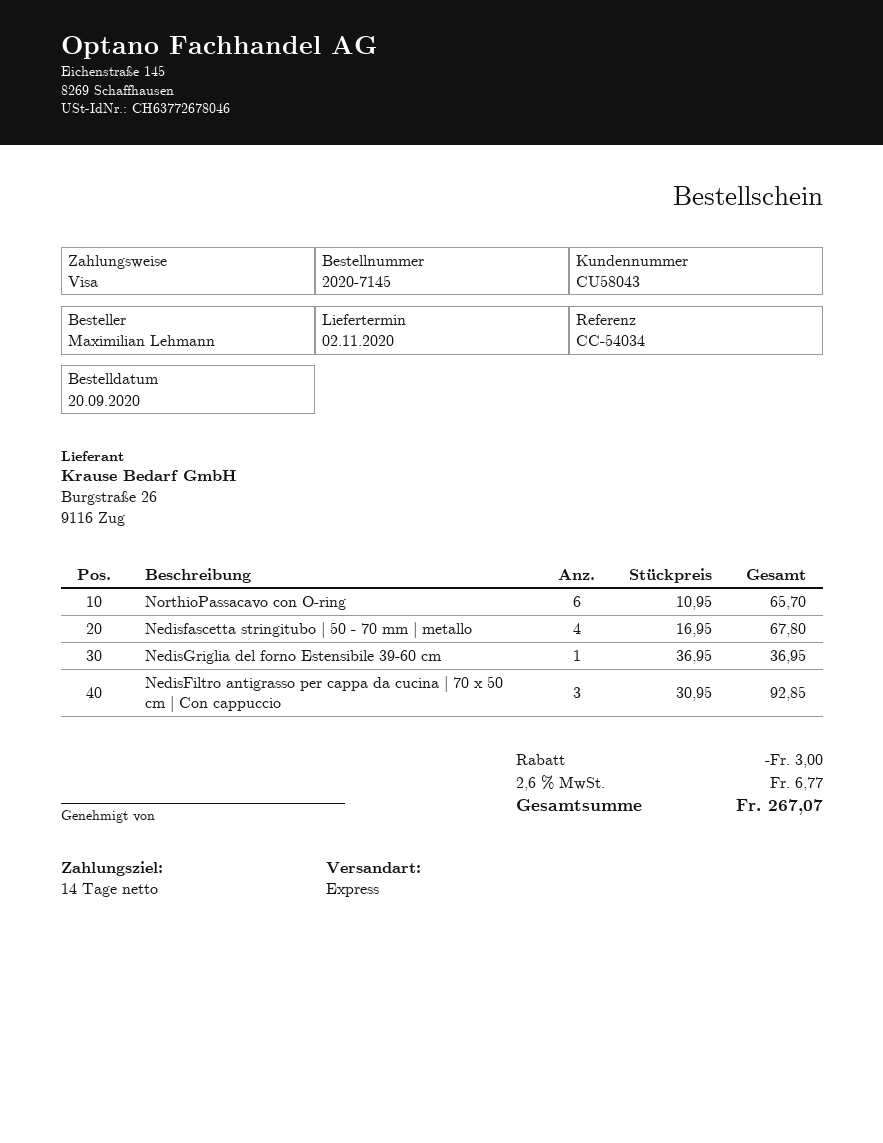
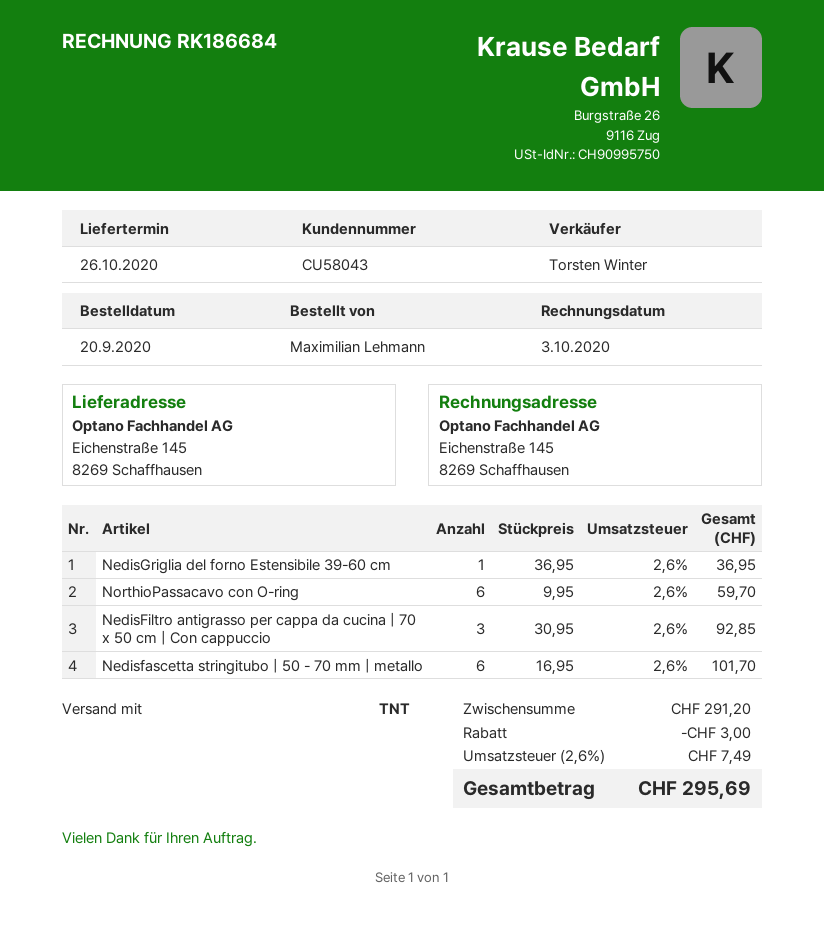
delivery date: 2020-11-02 -> 2020-10-26
shipping method: express -> TNT
NorthioPassacavo con O-ring: 6 x 10.95 = 65.70 -> 6 x 9.95 = 59.70
Nedisfascetta stringitubo | 50 - 70 mm | metallo: 4 x 16.95 = 67.80 -> 6 x 16.95 = 101.70
tax: 2.6% = 6.77 -> 2.6% = 7.49
total: 267.07 -> 295.69

